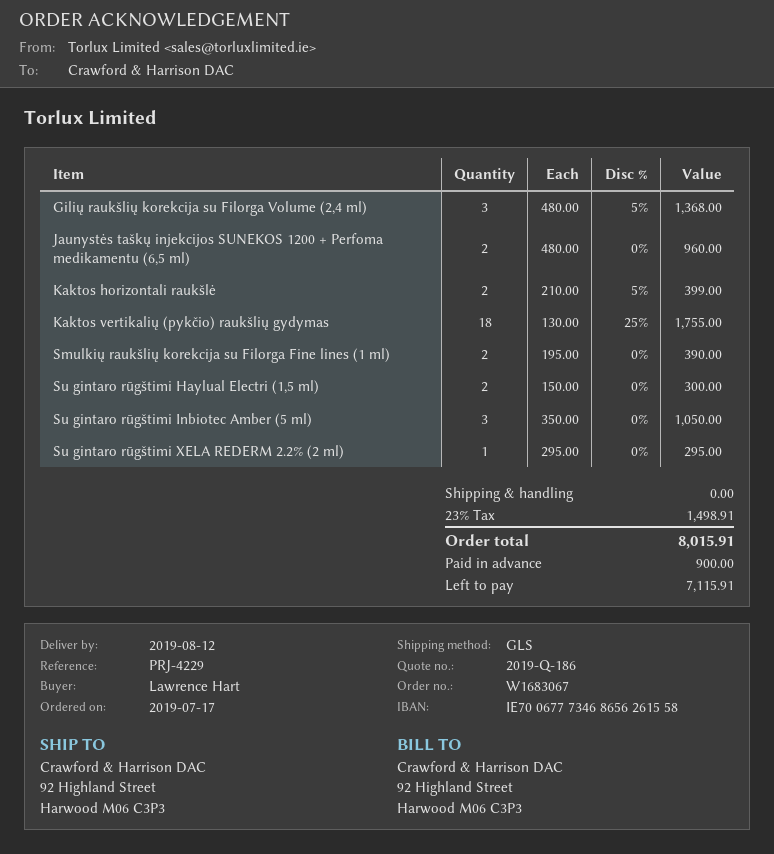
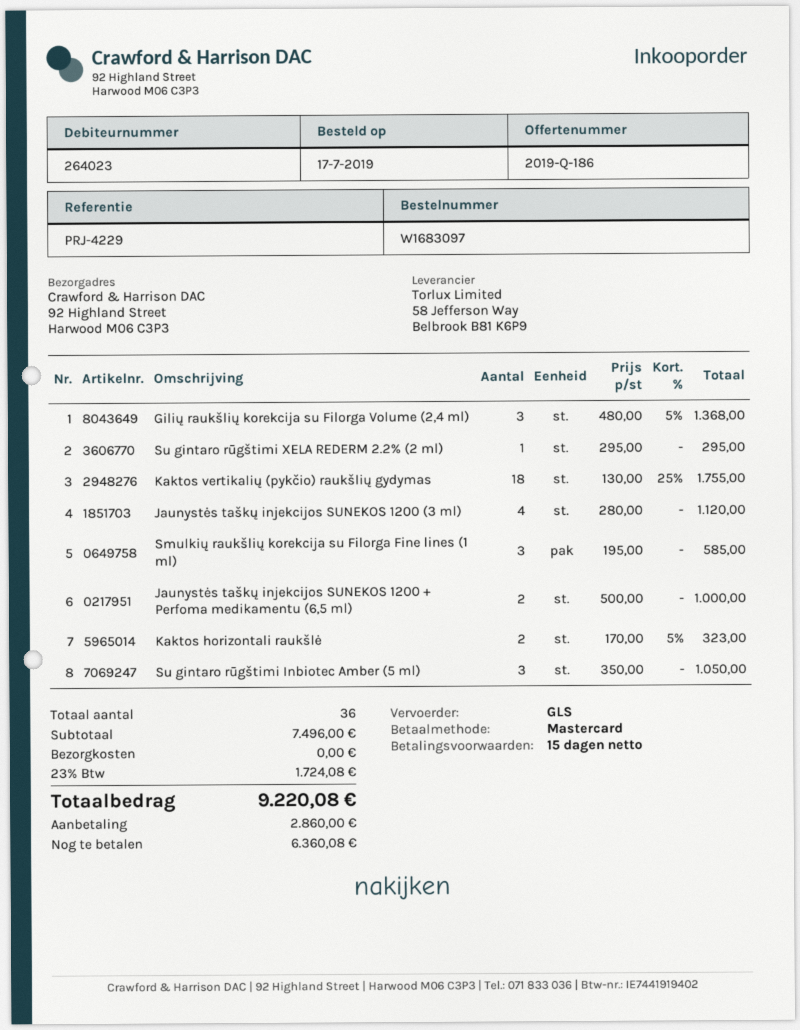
order number: W1683067 -> W1683097
Jaunystės taškų injekcijos SUNEKOS 1200 + Perfoma medikamentu (6,5 ml): 2 x 480.00 = 960.00 -> 2 x 500.00 = 1000.00
Kaktos horizontali raukšlė: 2 x 210.00 - 5% = 399.00 -> 2 x 170.00 - 5% = 323.00
Smulkių raukšlių korekcija su Filorga Fine lines (1 ml): 2 x 195.00 = 390.00 -> 3 x 195.00 = 585.00
Su gintaro rūgštimi Haylual Electri (1,5 ml): 2 x 150.00 = 300.00 -> none
Jaunystės taškų injekcijos SUNEKOS 1200 (3 ml): none -> 4 x 280.00 = 1120.00
tax: 23% = 1498.91 -> 23% = 1724.08
total: 8015.91 -> 9220.08
deposit: 900.00 -> 2860.00
balance: 7115.91 -> 6360.08

